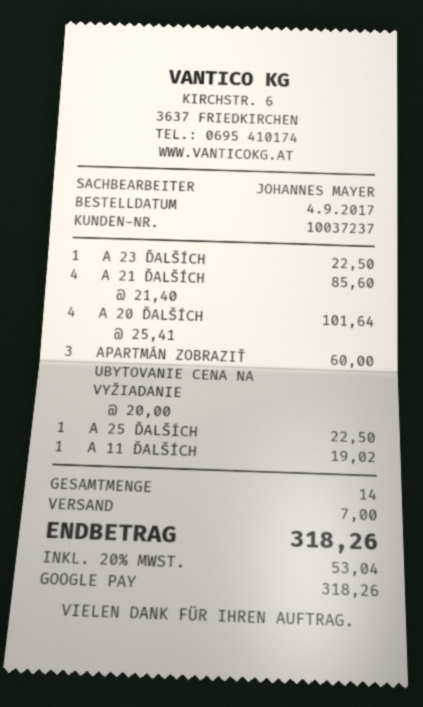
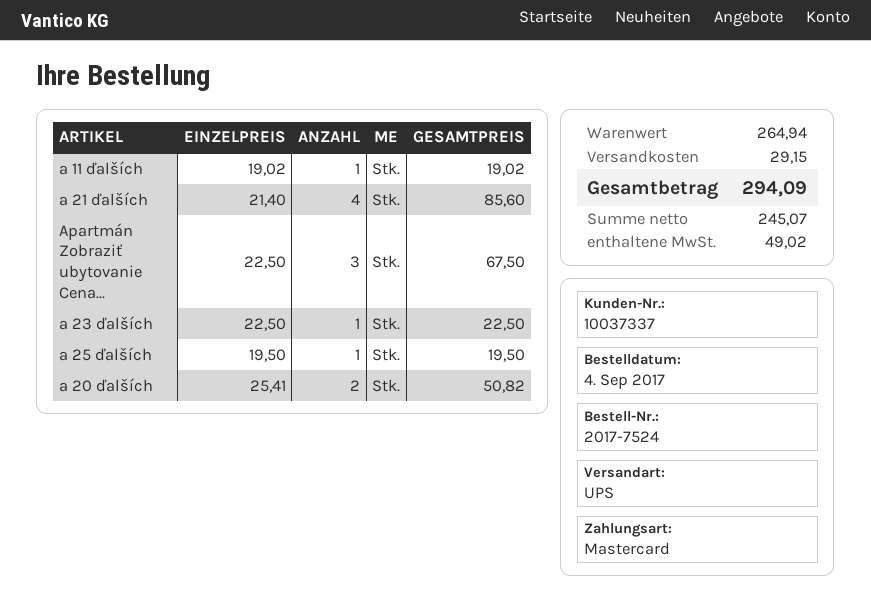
customer number: 10037237 -> 10037337
payment method: Google Pay -> Mastercard
A 20 ĎALŠÍCH: 4 x 25.41 = 101.64 -> 2 x 25.41 = 50.82
APARTMÁN ZOBRAZIŤ UBYTOVANIE CENA NA VYŽIADANIE: 3 x 20.00 = 60.00 -> 3 x 22.50 = 67.50
A 25 ĎALŠÍCH: 1 x 22.50 = 22.50 -> 1 x 19.50 = 19.50
shipping: 7.00 -> 29.15
tax: 53.04 -> 49.02
total: 318.26 -> 294.09

